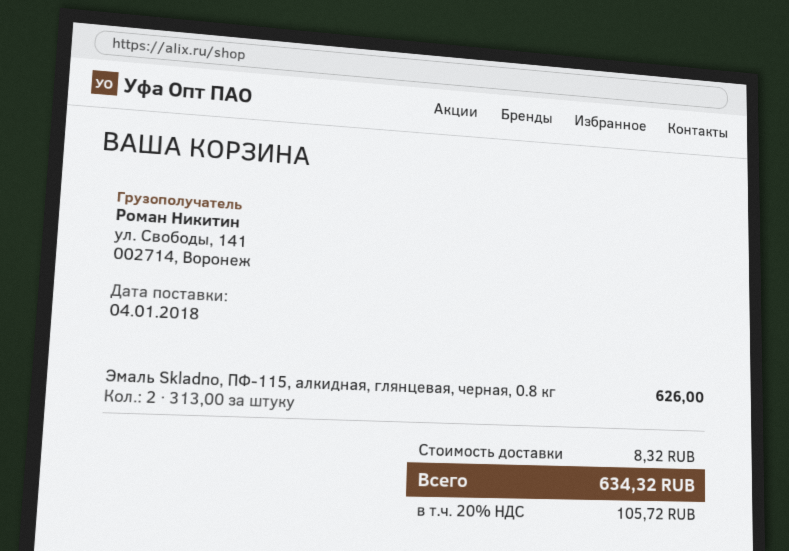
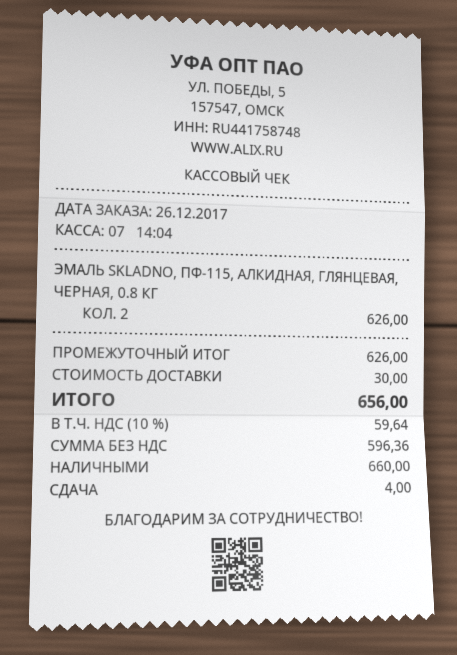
shipping: 8.32 -> 30.00
tax: 20% = 105.72 -> 10% = 59.64
total: 634.32 -> 656.00

